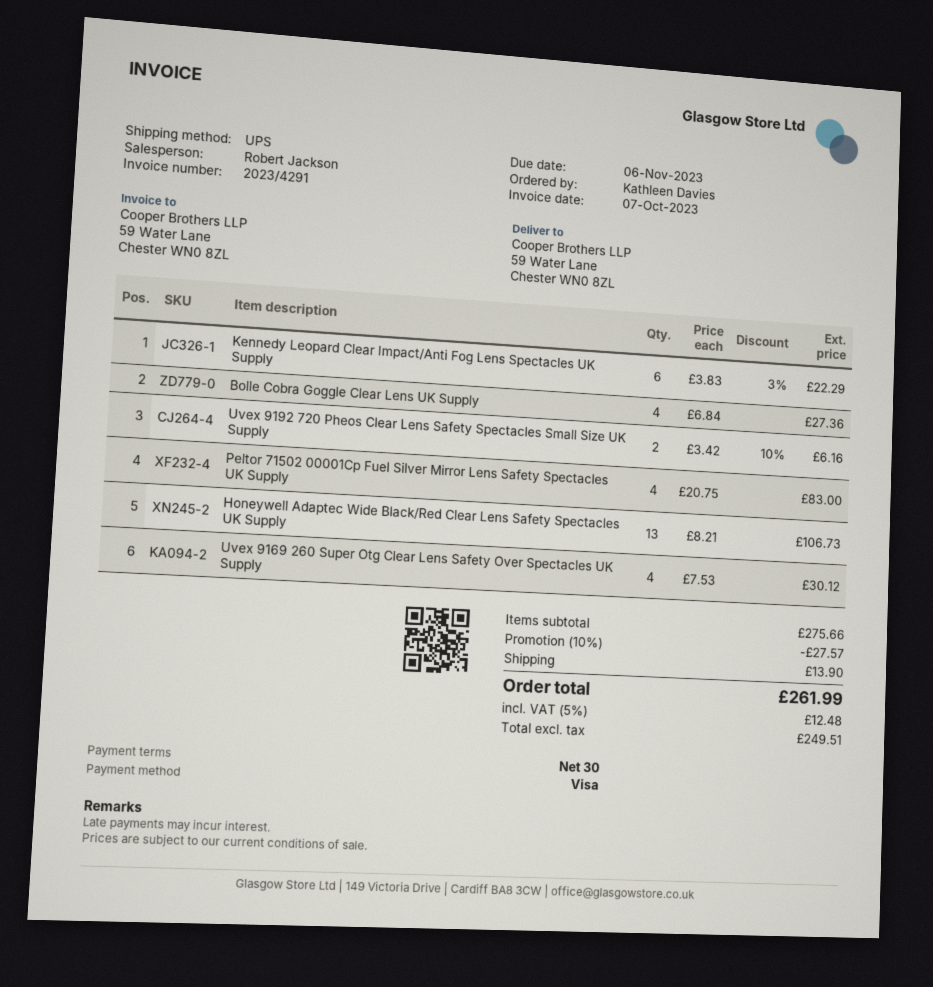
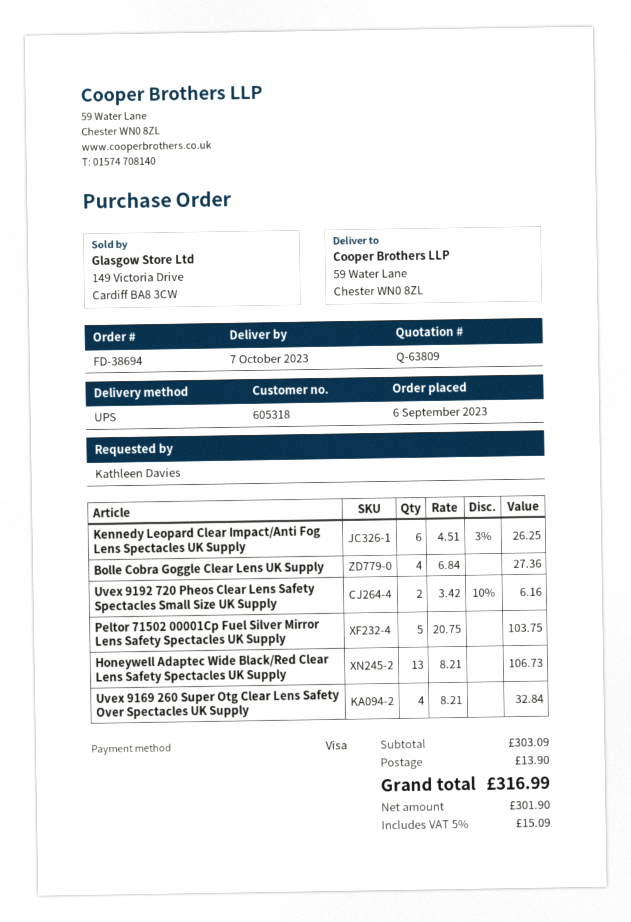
Kennedy Leopard Clear Impact/Anti Fog Lens Spectacles UK Supply: 6 x 3.83 - 3% = 22.29 -> 6 x 4.51 - 3% = 26.25
Peltor 71502 00001Cp Fuel Silver Mirror Lens Safety Spectacles UK Supply: 4 x 20.75 = 83.00 -> 5 x 20.75 = 103.75
Uvex 9169 260 Super Otg Clear Lens Safety Over Spectacles UK Supply: 4 x 7.53 = 30.12 -> 4 x 8.21 = 32.84
subtotal: 275.66 -> 303.09
discount: 10% = 27.57 -> none
net: 249.51 -> 301.90
tax: 5% = 12.48 -> 5% = 15.09
total: 261.99 -> 316.99

